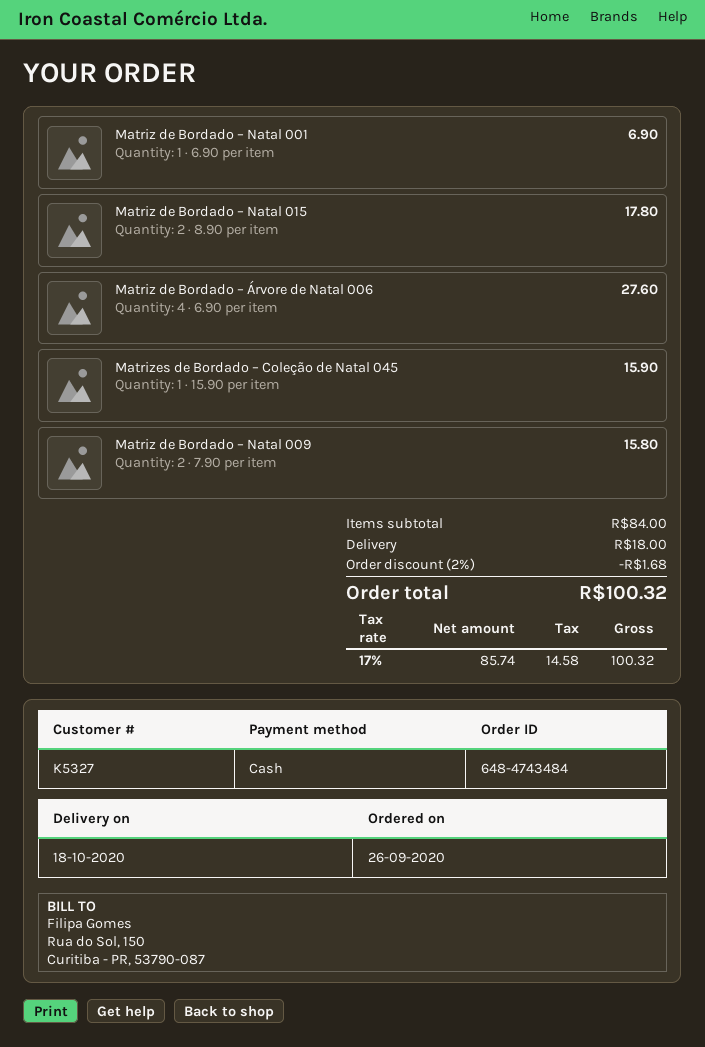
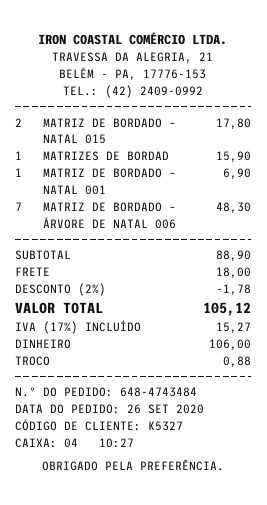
Matriz de Bordado – Árvore de Natal 006: 4 for 27.60 -> 7 for 48.30
Matriz de Bordado – Natal 009: 2 for 15.80 -> none
subtotal: 84.00 -> 88.90
discount: 2% = 1.68 -> 2% = 1.78
tax: 17% = 14.58 -> 17% = 15.27
total: 100.32 -> 105.12

